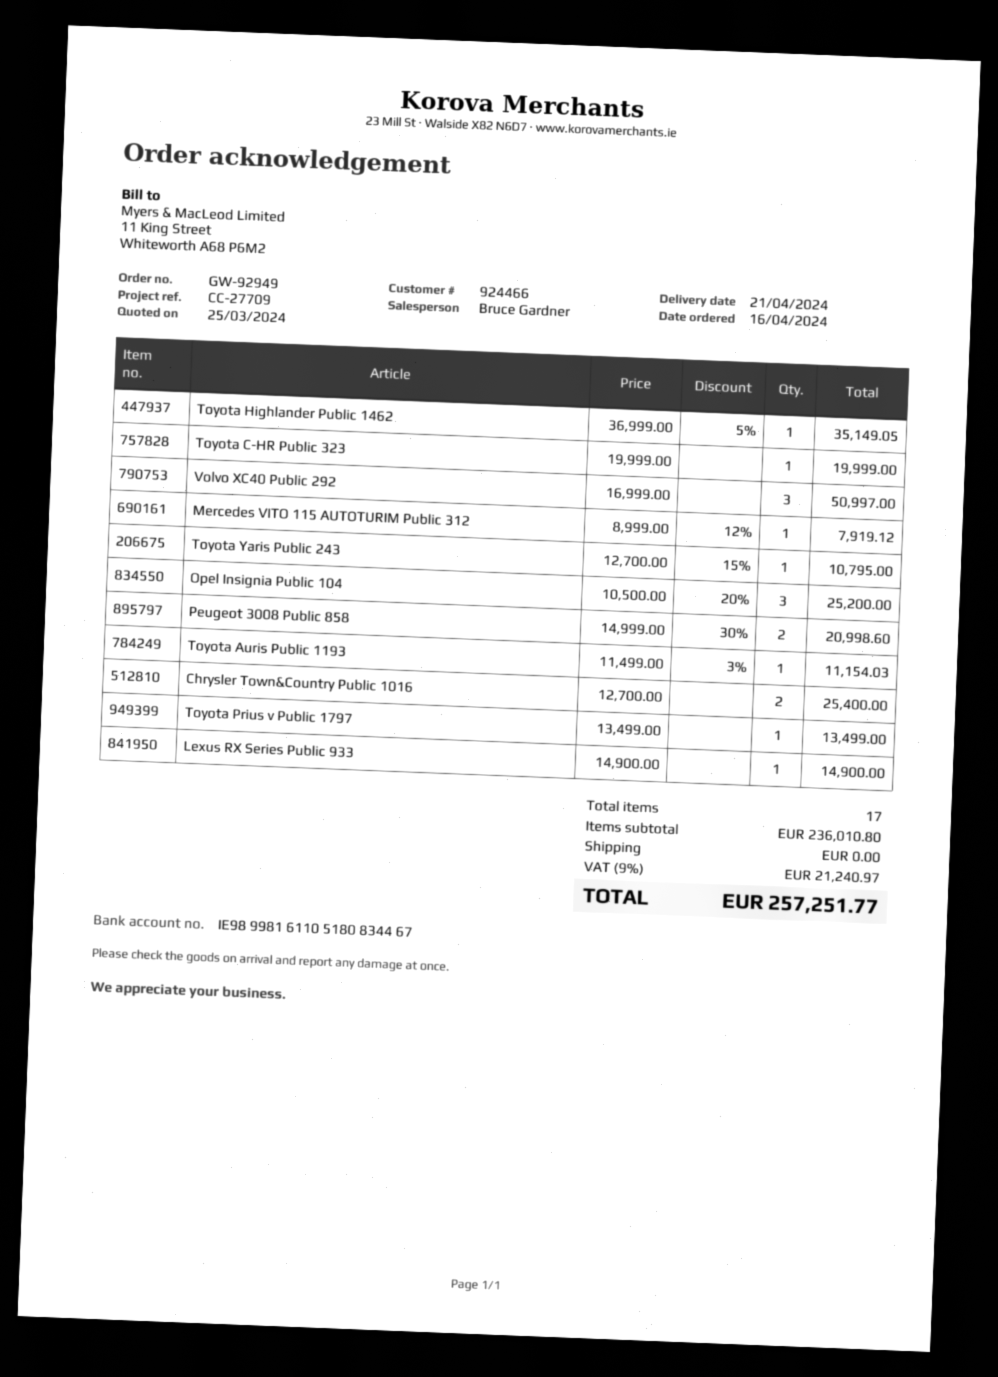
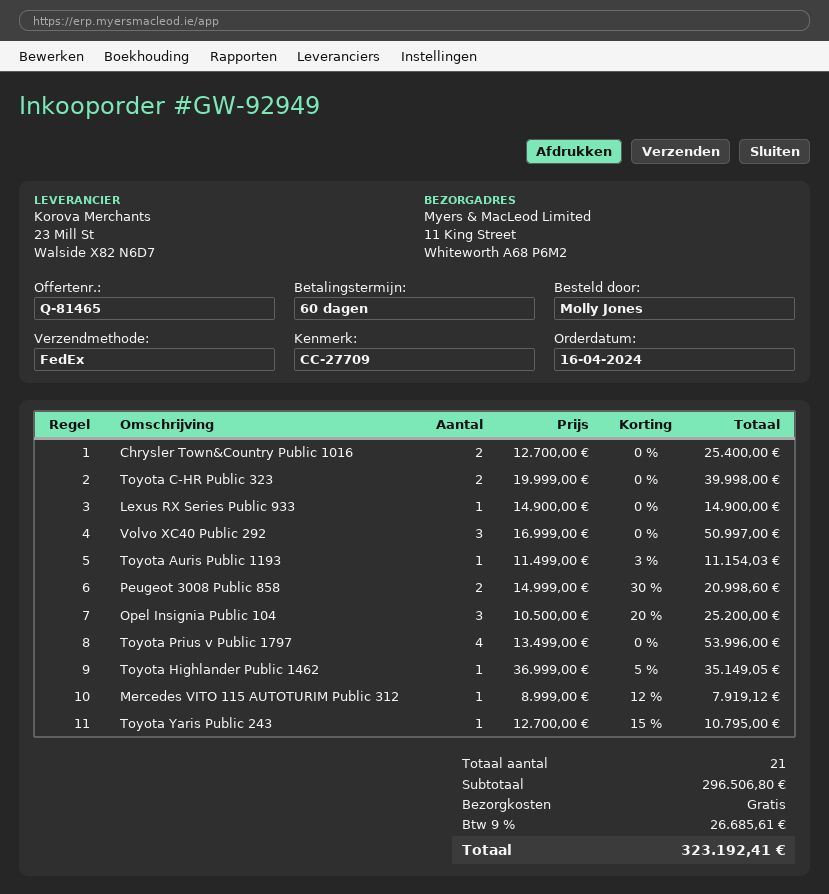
Toyota C-HR Public 323: 1 x 19999.00 = 19999.00 -> 2 x 19999.00 = 39998.00
Toyota Prius v Public 1797: 1 x 13499.00 = 13499.00 -> 4 x 13499.00 = 53996.00
total quantity: 17 -> 21
subtotal: 236010.80 -> 296506.80
tax: 9% = 21240.97 -> 9% = 26685.61
total: 257251.77 -> 323192.41

